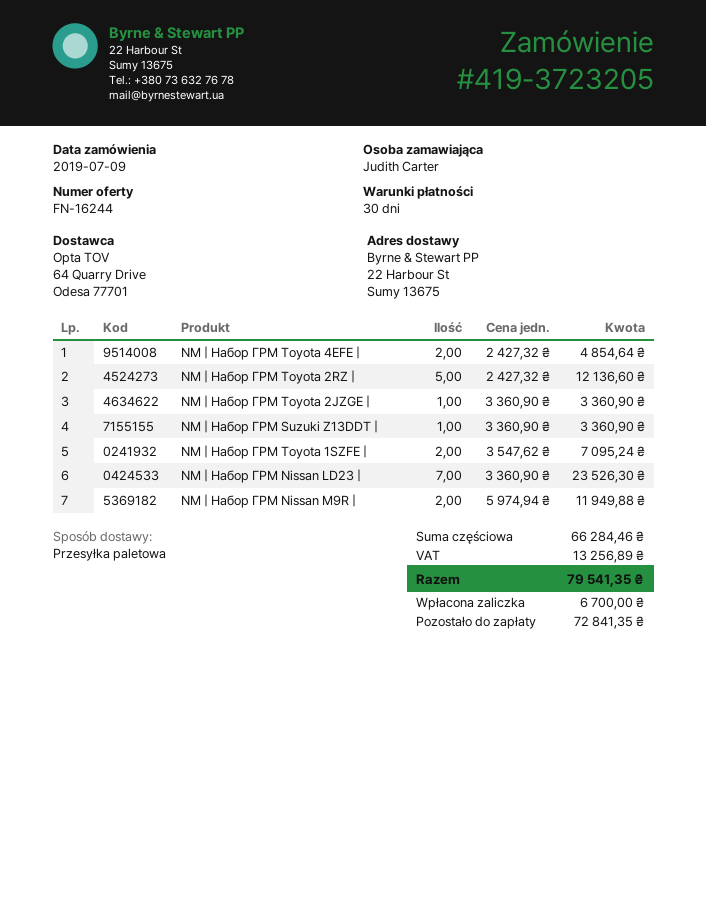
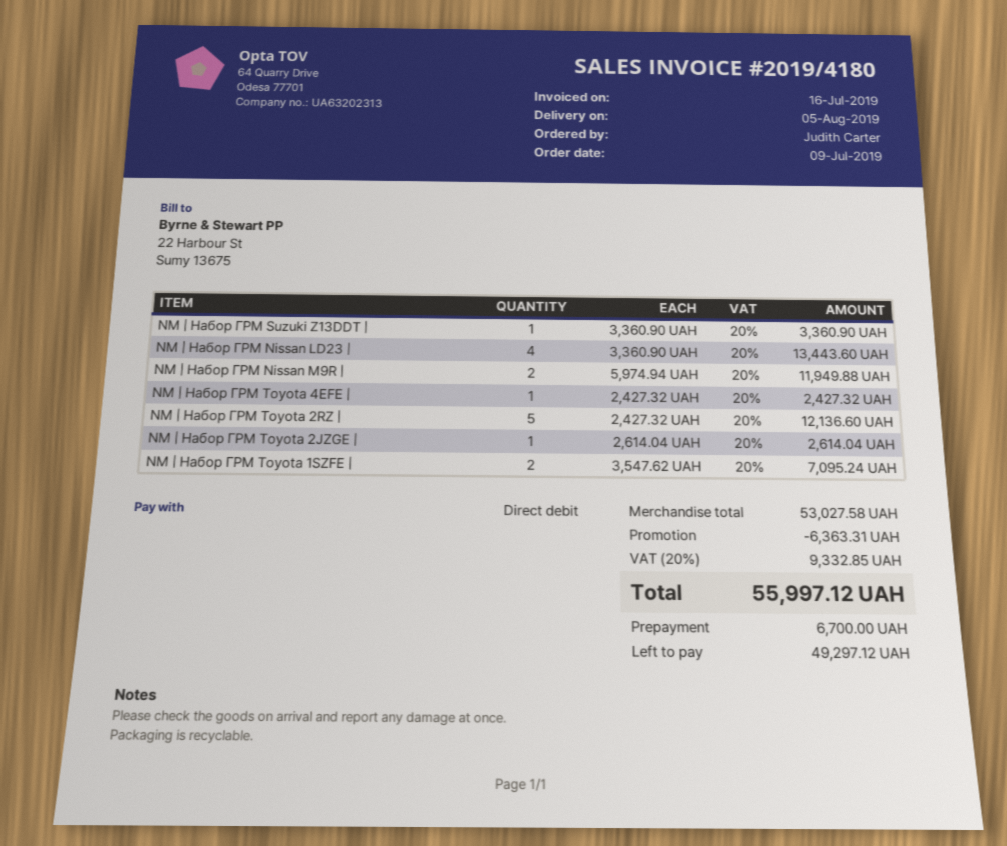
NM | Набор ГРМ Toyota 4EFE |: 2 x 2427.32 = 4854.64 -> 1 x 2427.32 = 2427.32
NM | Набор ГРМ Toyota 2JZGE |: 1 x 3360.90 = 3360.90 -> 1 x 2614.04 = 2614.04
NM | Набор ГРМ Nissan LD23 |: 7 x 3360.90 = 23526.30 -> 4 x 3360.90 = 13443.60
subtotal: 66284.46 -> 53027.58
discount: none -> 6363.31
tax: 13256.89 -> 9332.85
total: 79541.35 -> 55997.12
balance: 72841.35 -> 49297.12

